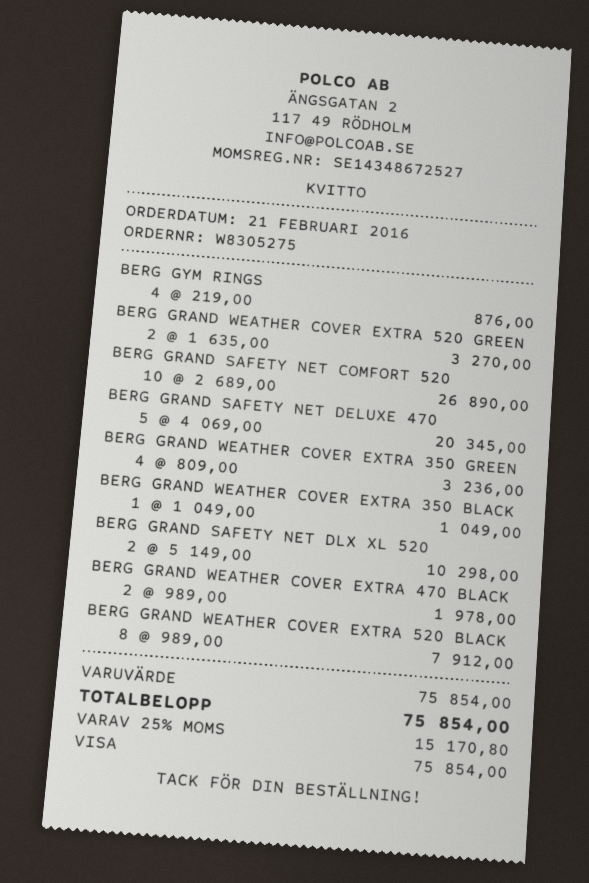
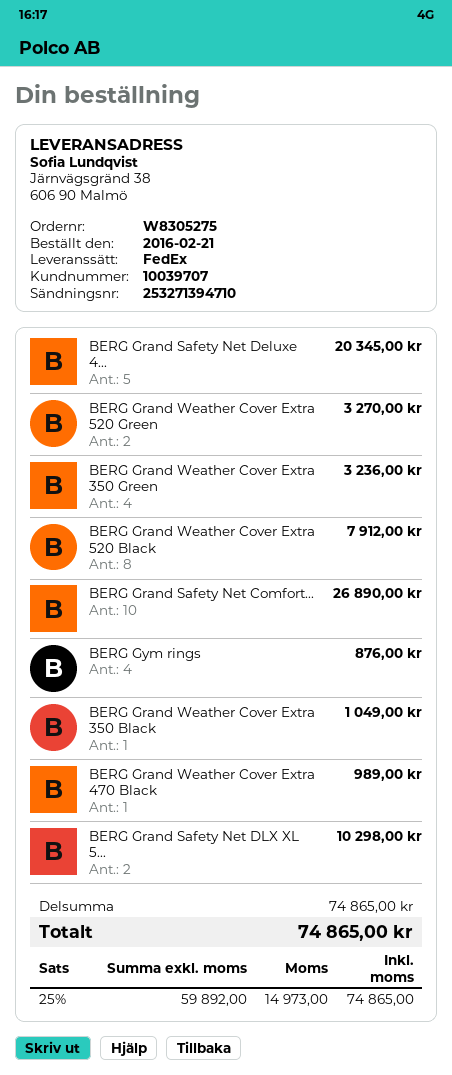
BERG GRAND WEATHER COVER EXTRA 470 BLACK: 2 for 1978.00 -> 1 for 989.00
subtotal: 75854.00 -> 74865.00
tax: 25% = 15170.80 -> 25% = 14973.00
total: 75854.00 -> 74865.00

